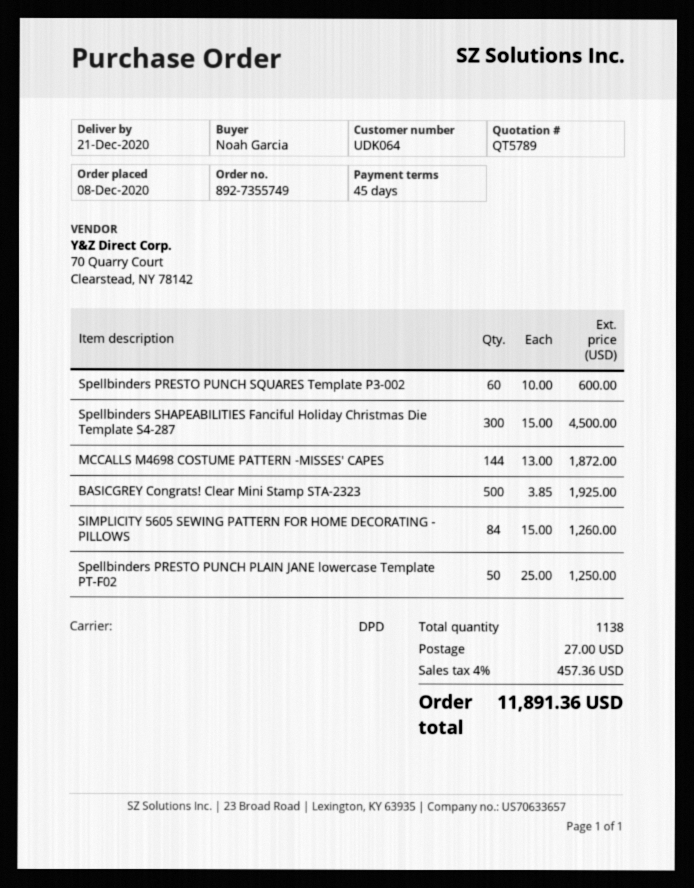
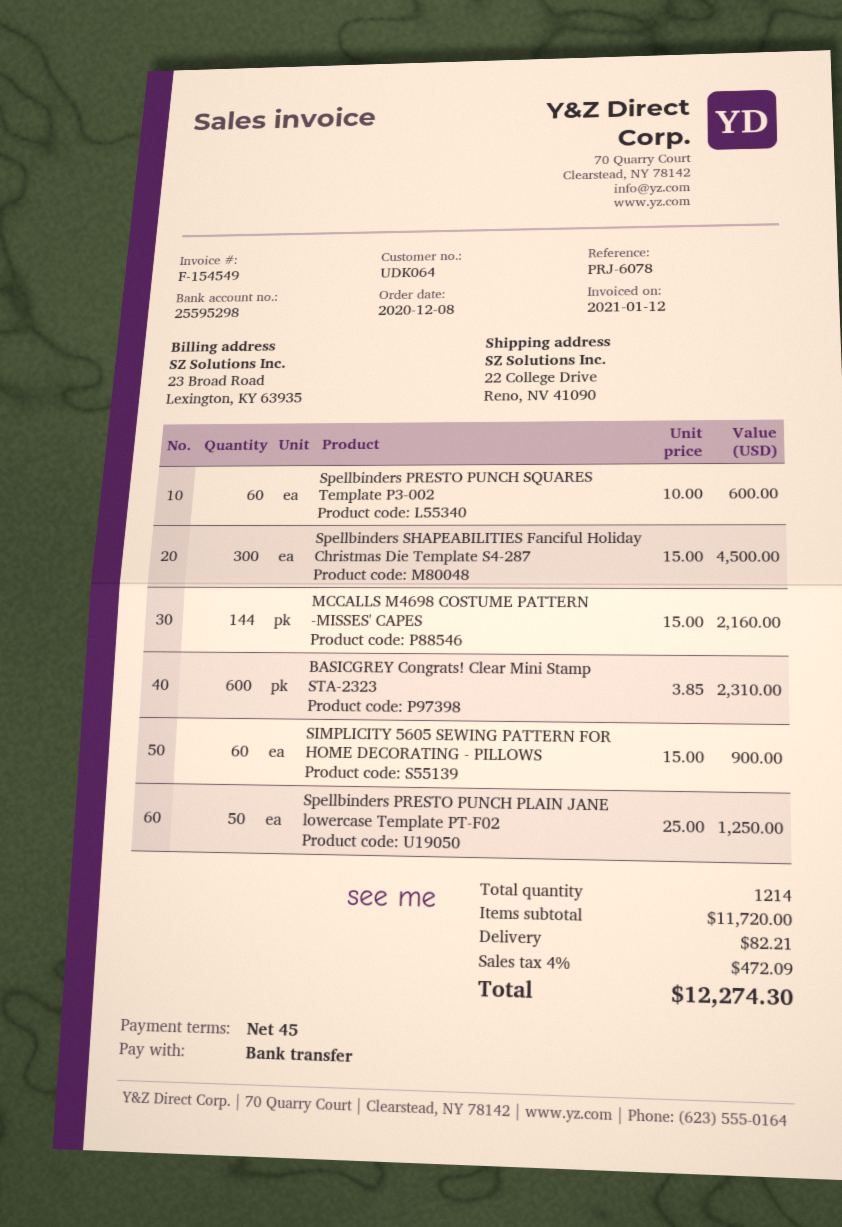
MCCALLS M4698 COSTUME PATTERN -MISSES' CAPES: 144 x 13.00 = 1872.00 -> 144 x 15.00 = 2160.00
BASICGREY Congrats! Clear Mini Stamp STA-2323: 500 x 3.85 = 1925.00 -> 600 x 3.85 = 2310.00
SIMPLICITY 5605 SEWING PATTERN FOR HOME DECORATING - PILLOWS: 84 x 15.00 = 1260.00 -> 60 x 15.00 = 900.00
total quantity: 1138 -> 1214
shipping: 27.00 -> 82.21
tax: 4% = 457.36 -> 4% = 472.09
total: 11891.36 -> 12274.30

